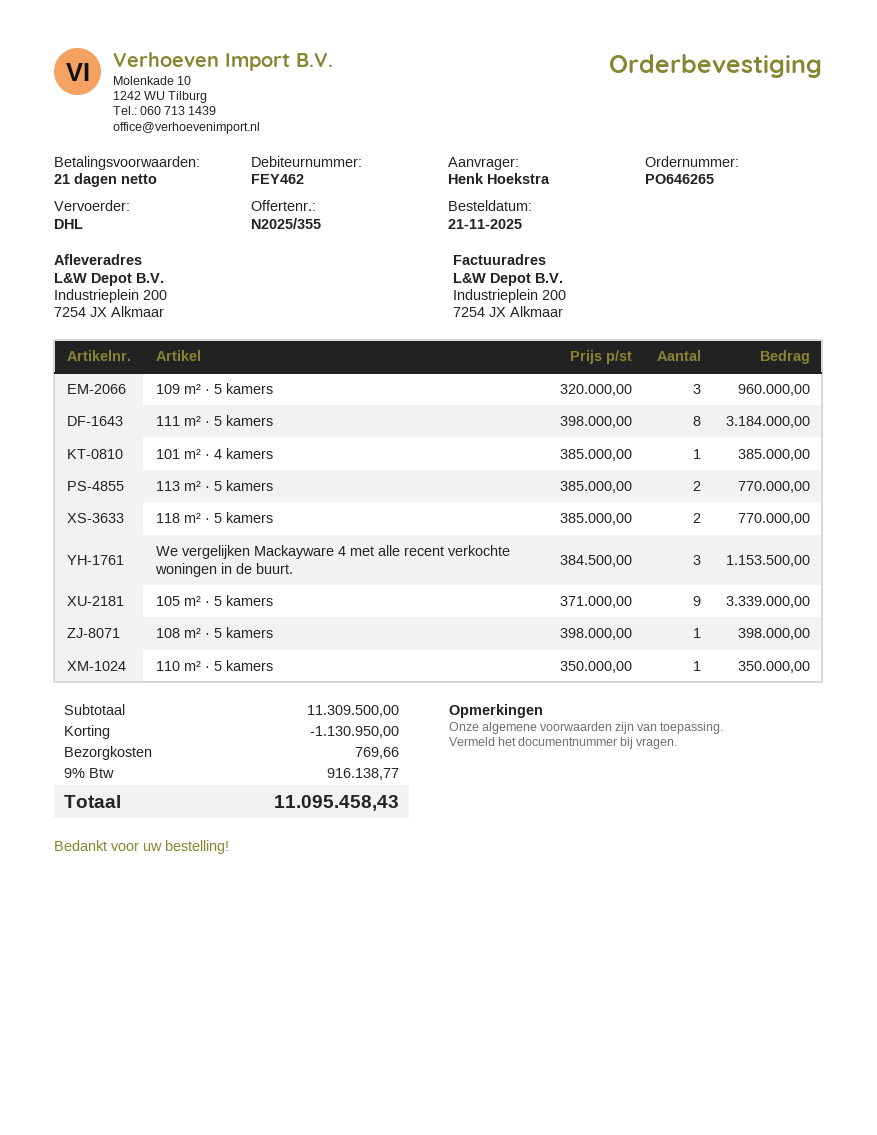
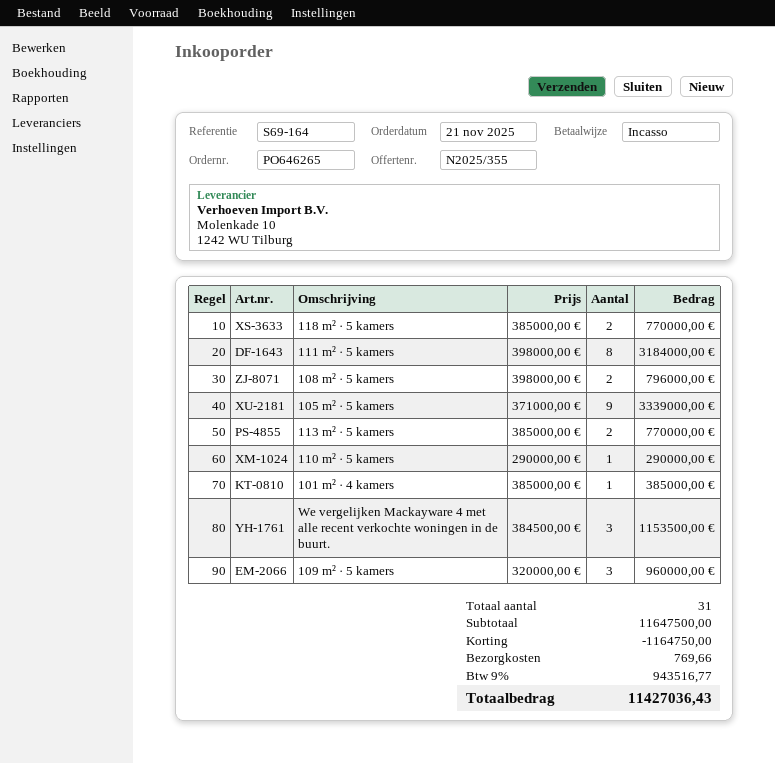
108 m² · 5 kamers: 1 x 398000.00 = 398000.00 -> 2 x 398000.00 = 796000.00
110 m² · 5 kamers: 1 x 350000.00 = 350000.00 -> 1 x 290000.00 = 290000.00
subtotal: 11309500.00 -> 11647500.00
discount: 1130950.00 -> 1164750.00
tax: 9% = 916138.77 -> 9% = 943516.77
total: 11095458.43 -> 11427036.43

